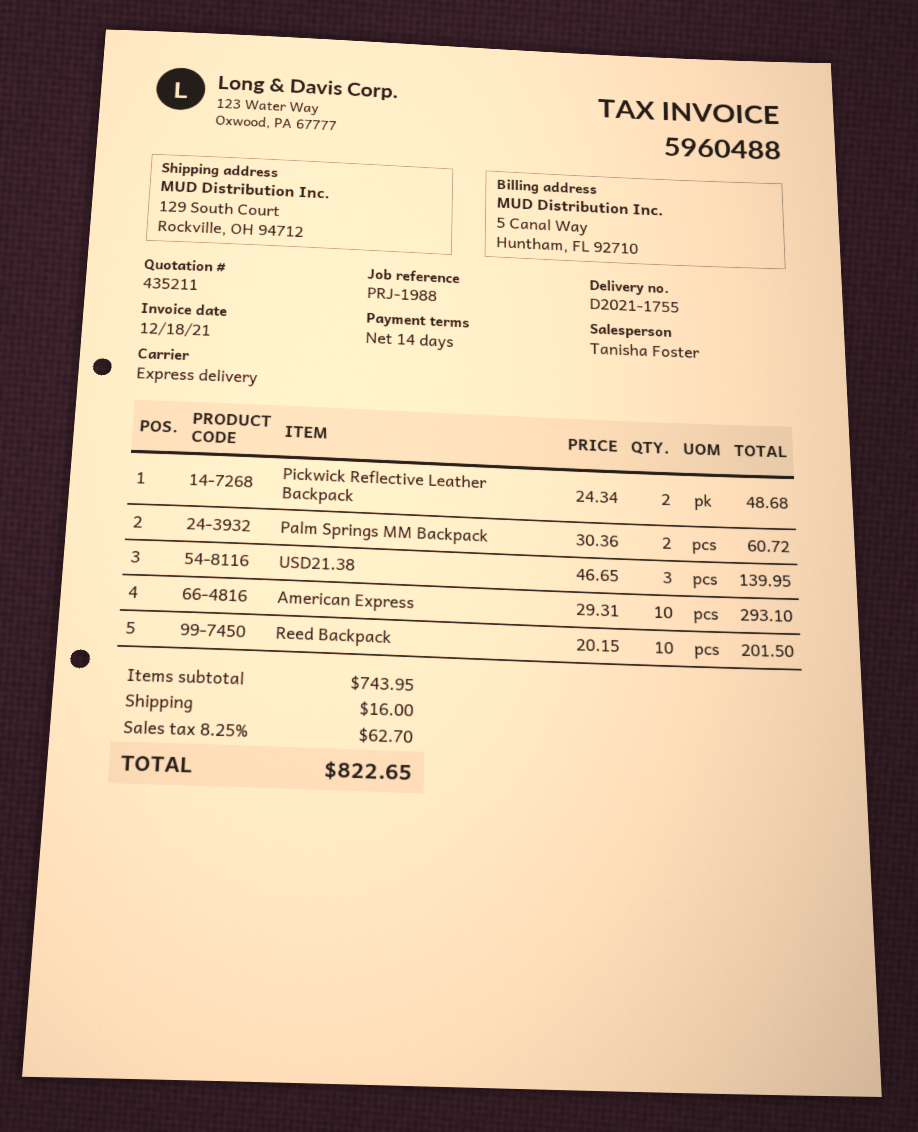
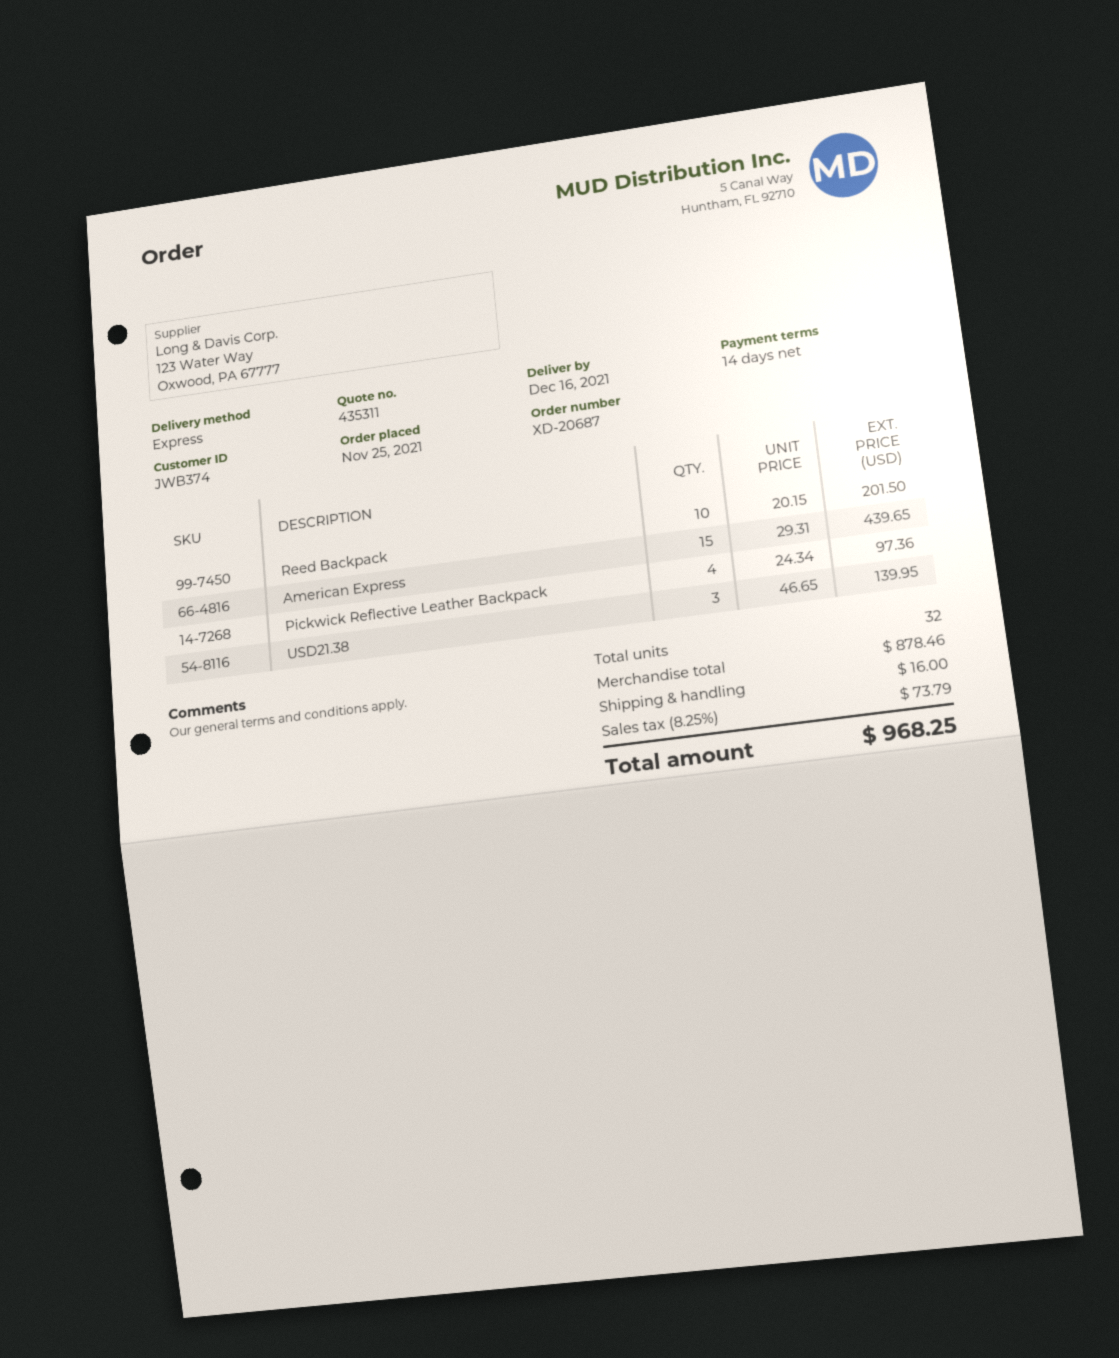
quote number: 435211 -> 435311
Pickwick Reflective Leather Backpack: 2 x 24.34 = 48.68 -> 4 x 24.34 = 97.36
Palm Springs MM Backpack: 2 x 30.36 = 60.72 -> none
American Express: 10 x 29.31 = 293.10 -> 15 x 29.31 = 439.65
subtotal: 743.95 -> 878.46
tax: 8.25% = 62.70 -> 8.25% = 73.79
total: 822.65 -> 968.25

